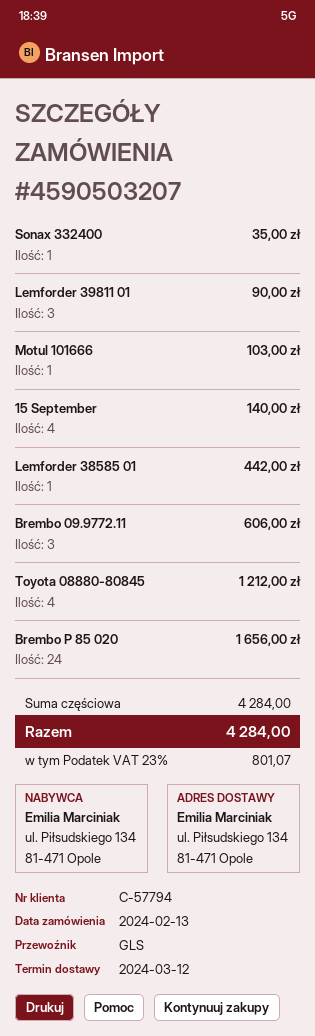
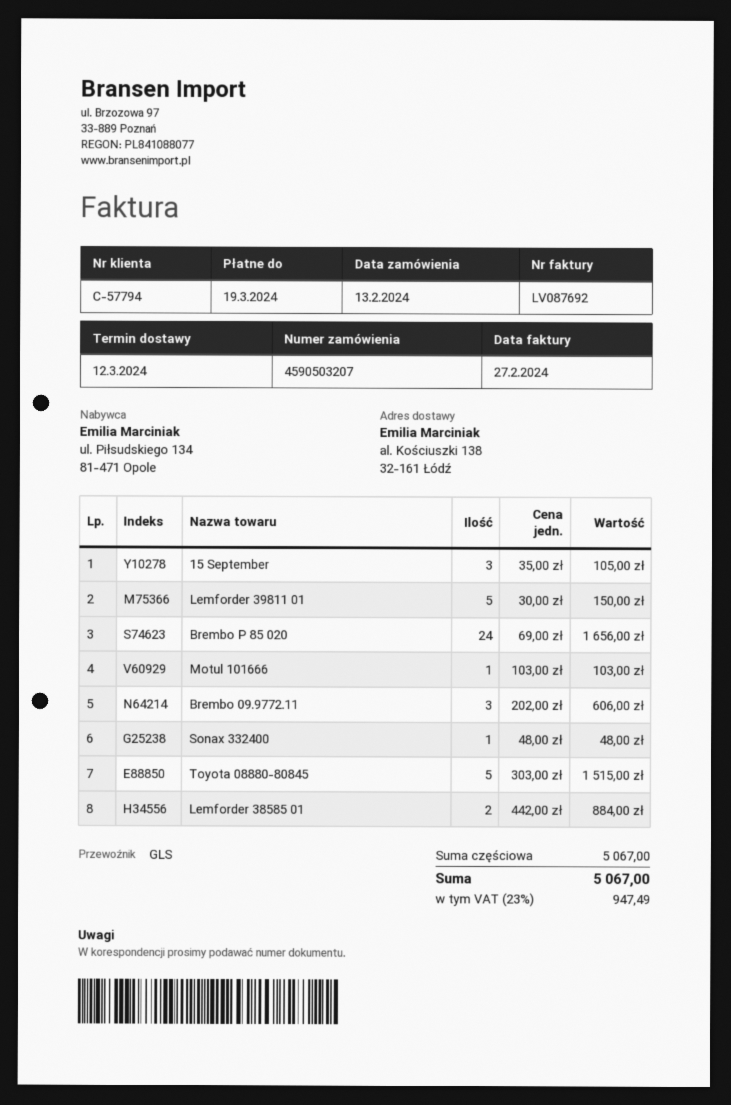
ship to: ul. Piłsudskiego 134, 81-471 Opole -> al. Kościuszki 138, 32-161 Łódź
Sonax 332400: 1 for 35.00 -> 1 for 48.00
Lemforder 39811 01: 3 for 90.00 -> 5 for 150.00
15 September: 4 for 140.00 -> 3 for 105.00
Lemforder 38585 01: 1 for 442.00 -> 2 for 884.00
Toyota 08880-80845: 4 for 1212.00 -> 5 for 1515.00
subtotal: 4284.00 -> 5067.00
tax: 23% = 801.07 -> 23% = 947.49
total: 4284.00 -> 5067.00

